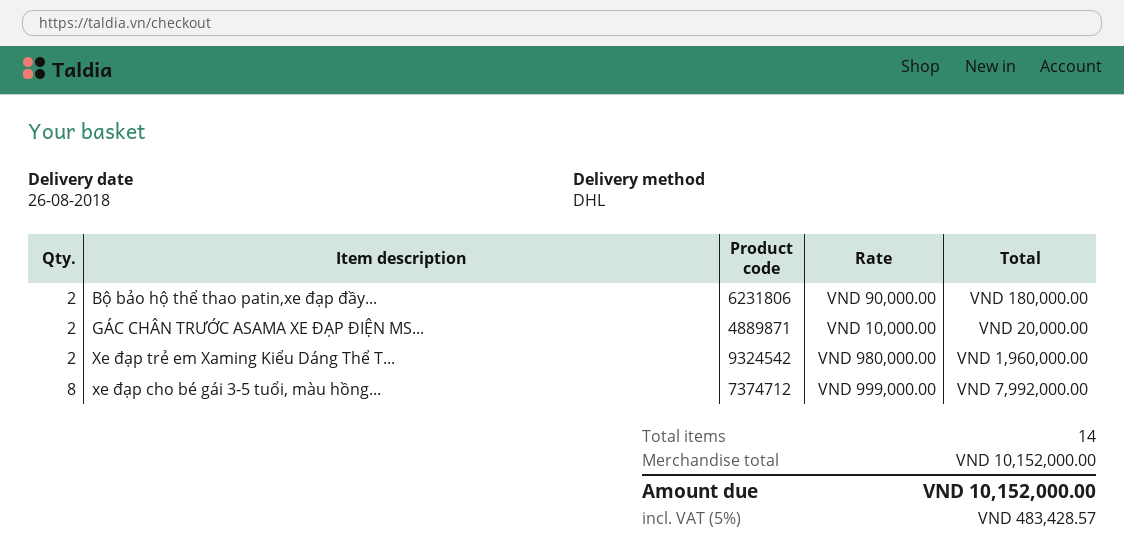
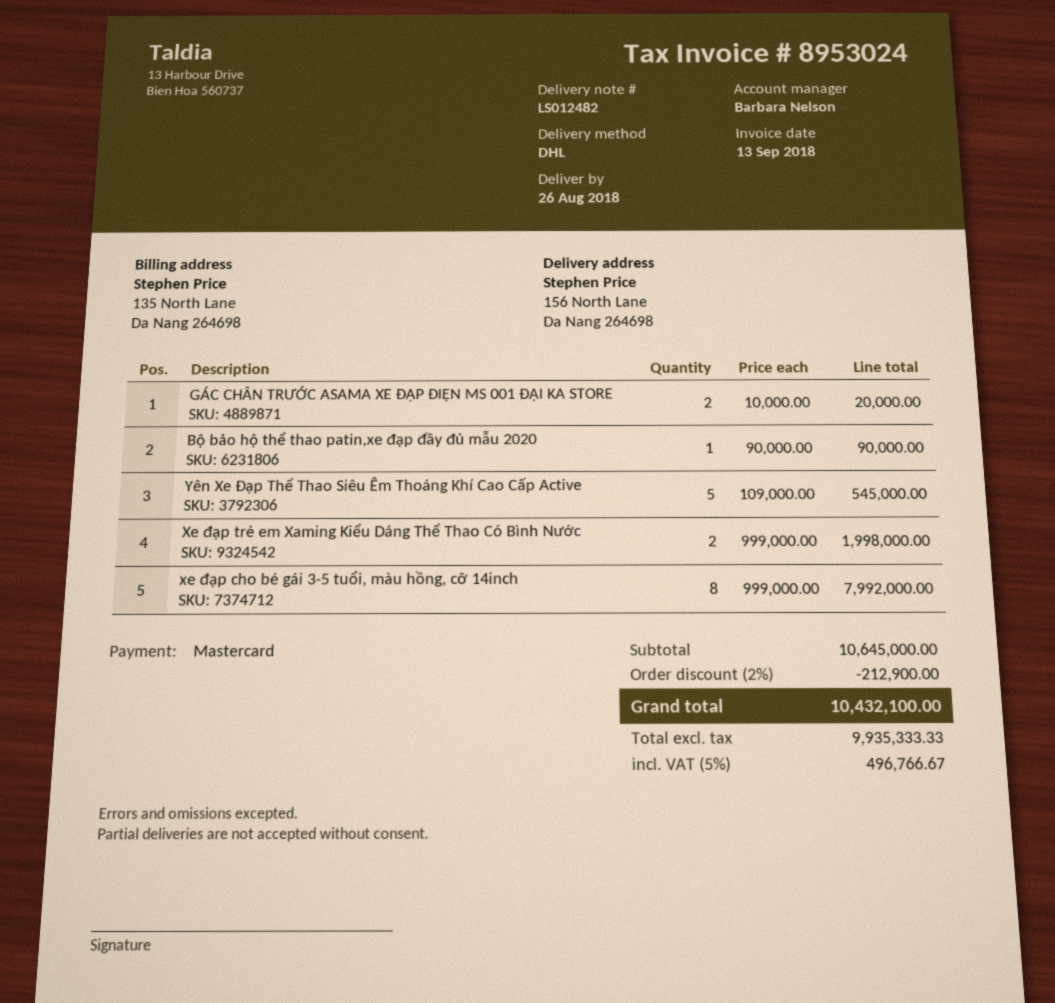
Bộ bảo hộ thể thao patin,xe đạp đầy...: 2 x 90000.00 = 180000.00 -> 1 x 90000.00 = 90000.00
Xe đạp trẻ em Xaming Kiểu Dáng Thể T...: 2 x 980000.00 = 1960000.00 -> 2 x 999000.00 = 1998000.00
Yên Xe Đạp Thể Thao Siêu Êm Thoáng Khí Cao Cấp Active: none -> 5 x 109000.00 = 545000.00
subtotal: 10152000.00 -> 10645000.00
discount: none -> 2% = 212900.00
tax: 5% = 483428.57 -> 5% = 496766.67
total: 10152000.00 -> 10432100.00

